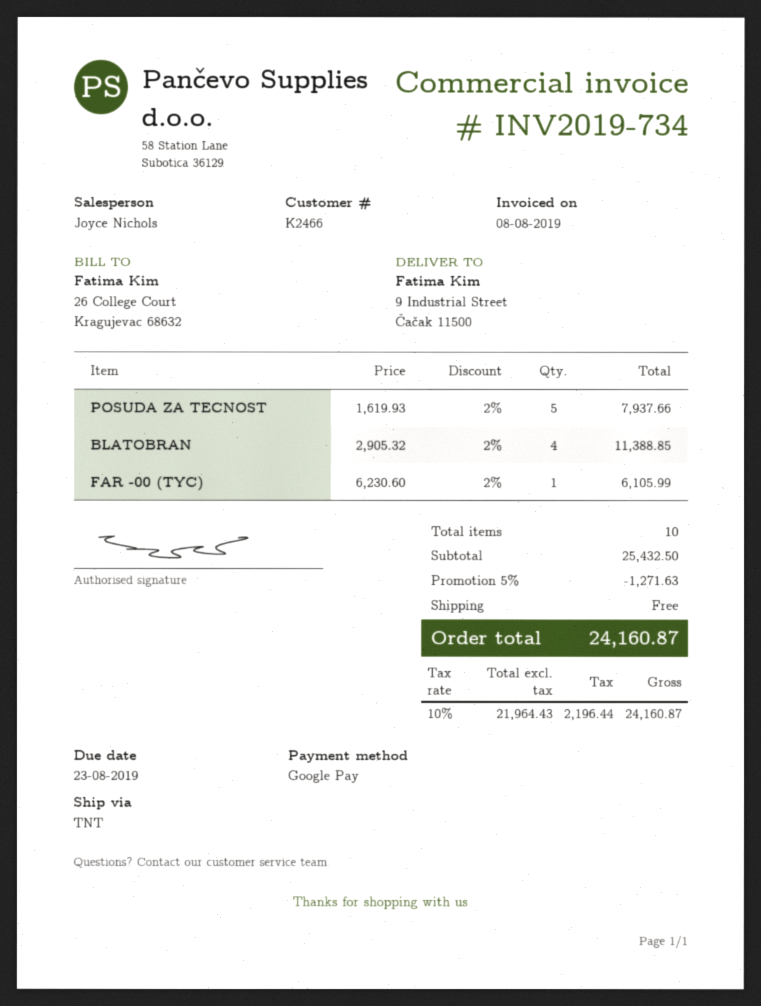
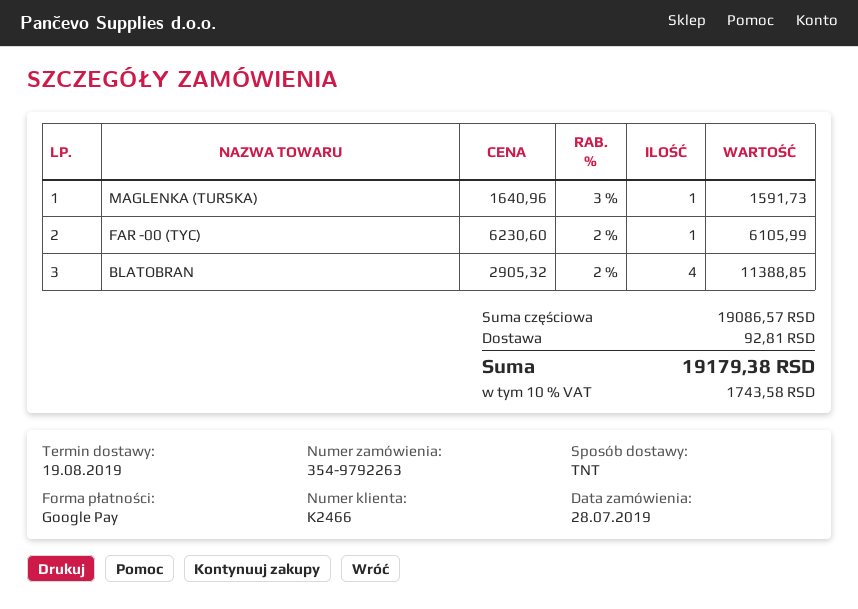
POSUDA ZA TECNOST: 5 x 1619.93 - 2% = 7937.66 -> none
MAGLENKA (TURSKA): none -> 1 x 1640.96 - 3% = 1591.73
subtotal: 25432.50 -> 19086.57
discount: 5% = 1271.63 -> none
shipping: 0.00 -> 92.81
tax: 10% = 2196.44 -> 10% = 1743.58
total: 24160.87 -> 19179.38

